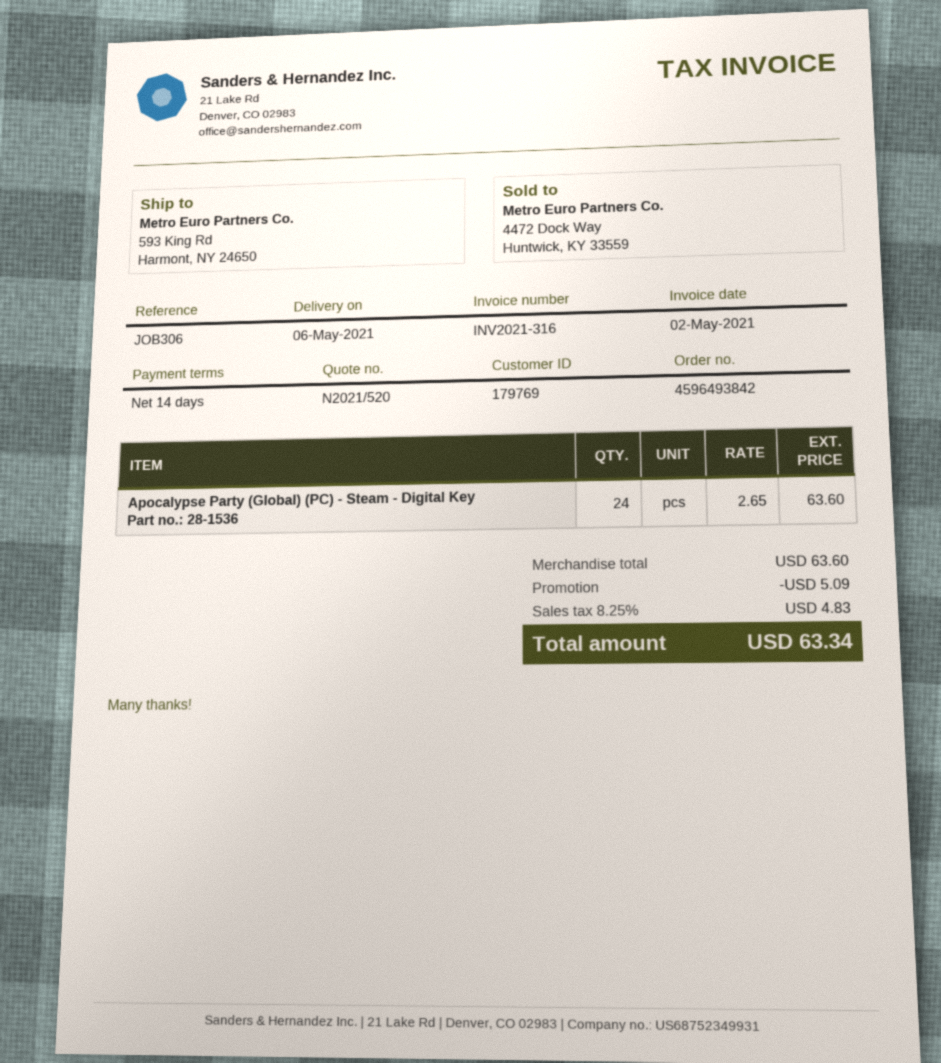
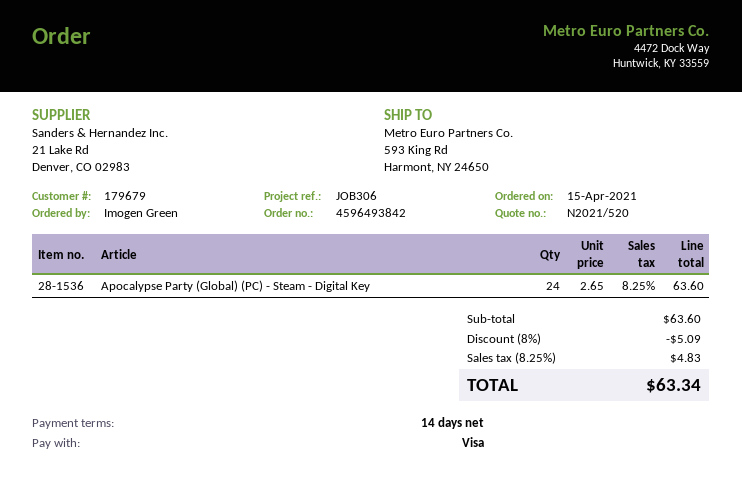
customer number: 179769 -> 179679

